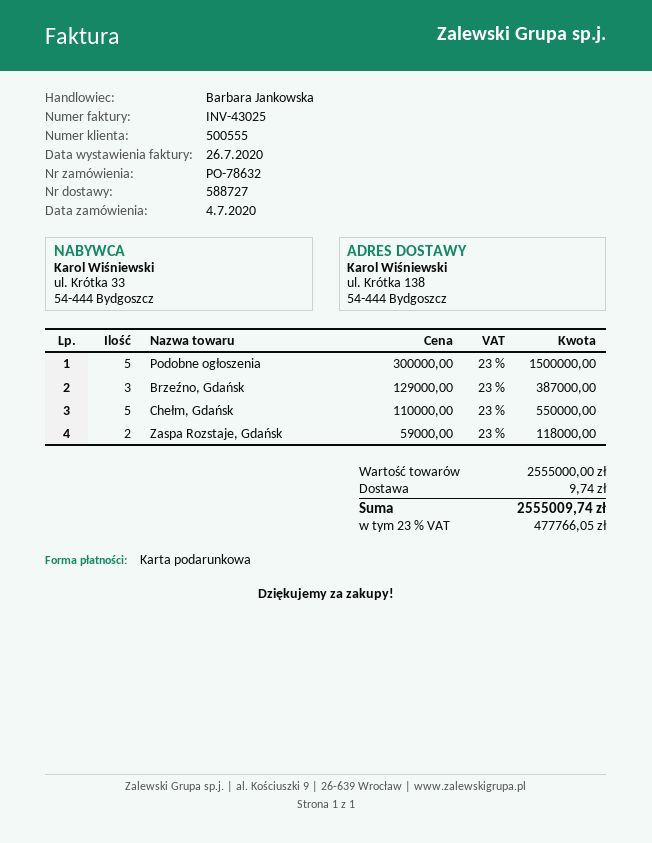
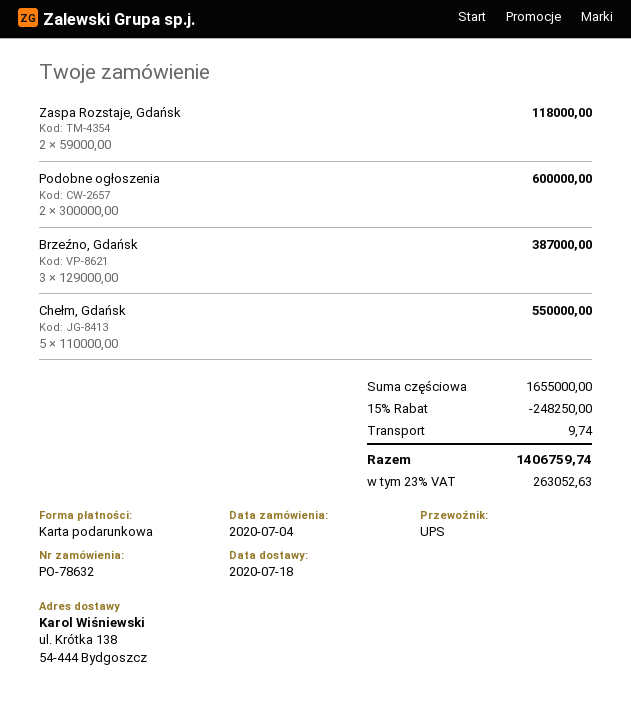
Podobne ogłoszenia: 5 x 300000.00 = 1500000.00 -> 2 x 300000.00 = 600000.00
subtotal: 2555000.00 -> 1655000.00
discount: none -> 15% = 248250.00
tax: 23% = 477766.05 -> 23% = 263052.63
total: 2555009.74 -> 1406759.74

